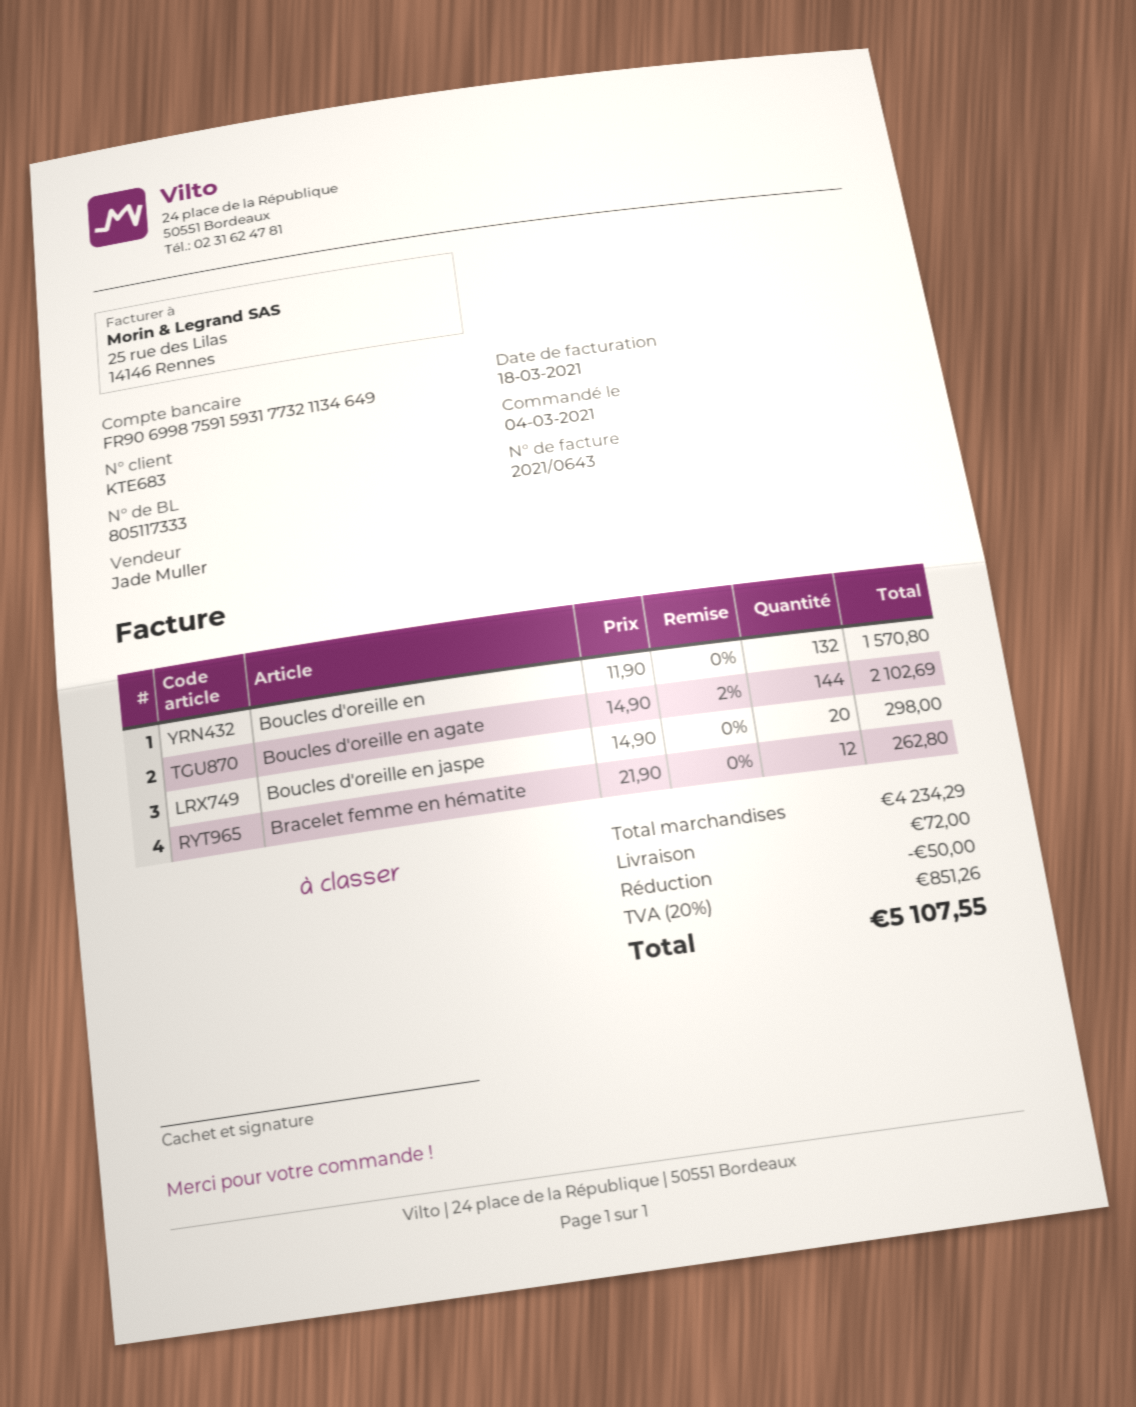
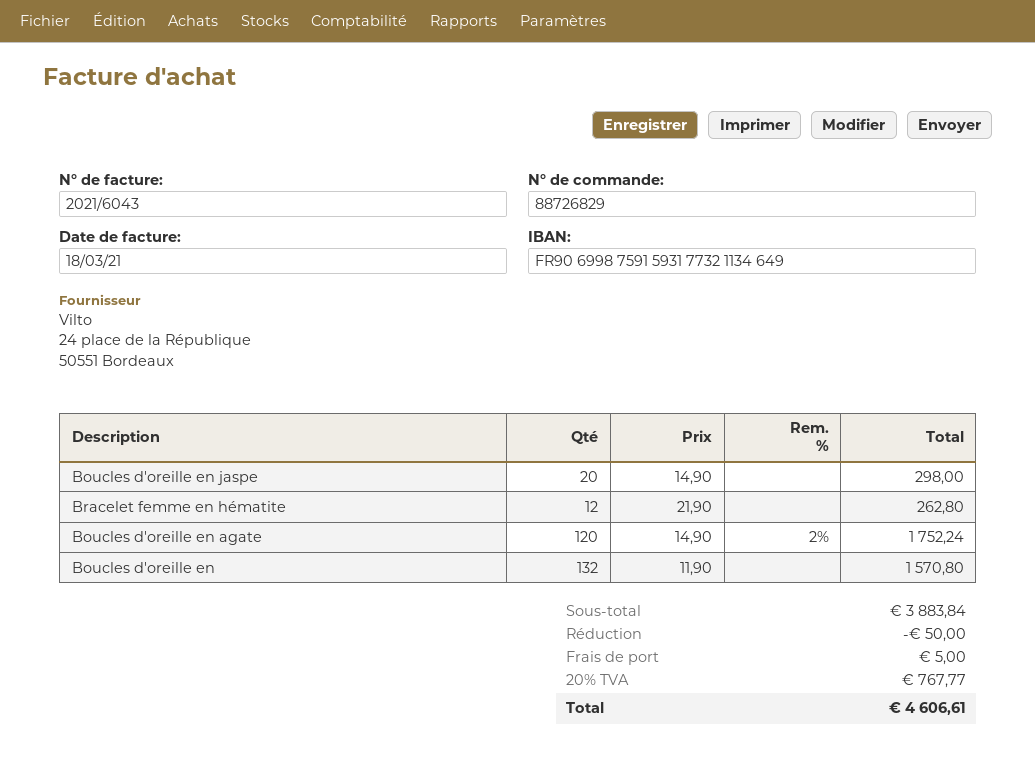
invoice number: 2021/0643 -> 2021/6043
Boucles d'oreille en agate: 144 x 14.90 - 2% = 2102.69 -> 120 x 14.90 - 2% = 1752.24
subtotal: 4234.29 -> 3883.84
shipping: 72.00 -> 5.00
tax: 20% = 851.26 -> 20% = 767.77
total: 5107.55 -> 4606.61

